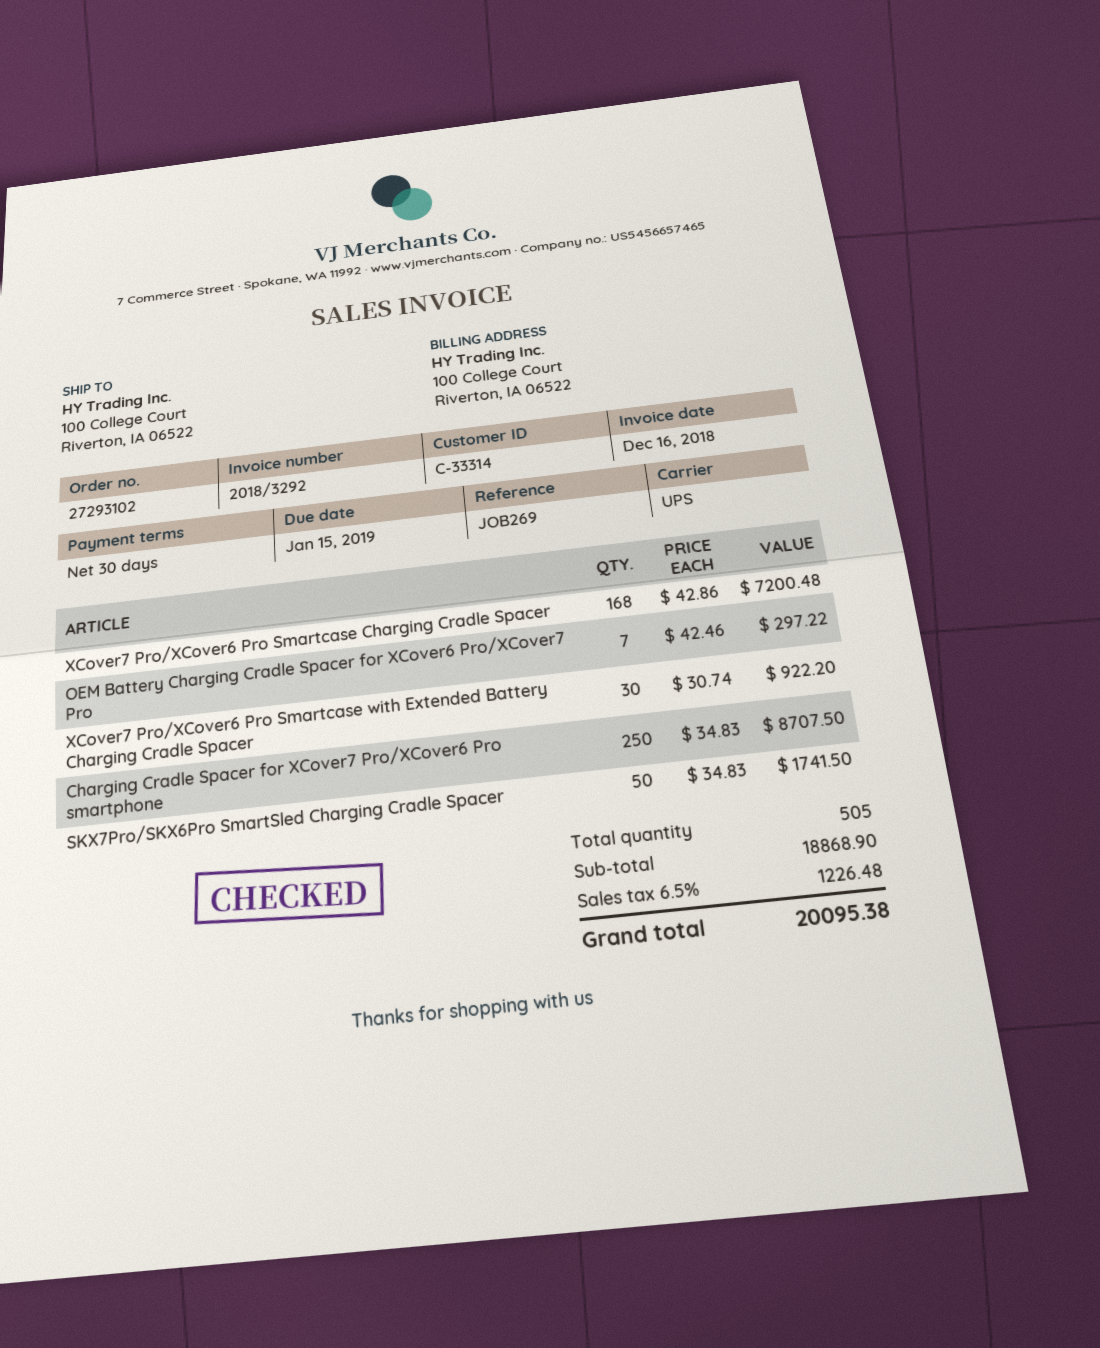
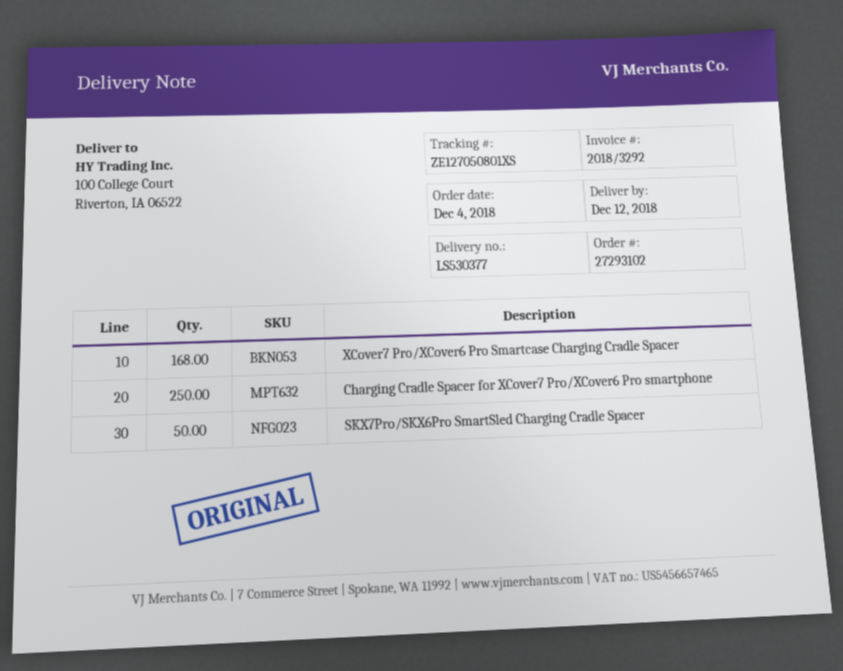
OEM Battery Charging Cradle Spacer for XCover6 Pro/XCover7 Pro: 7 -> none
XCover7 Pro/XCover6 Pro Smartcase with Extended Battery Charging Cradle Spacer: 30 -> none

